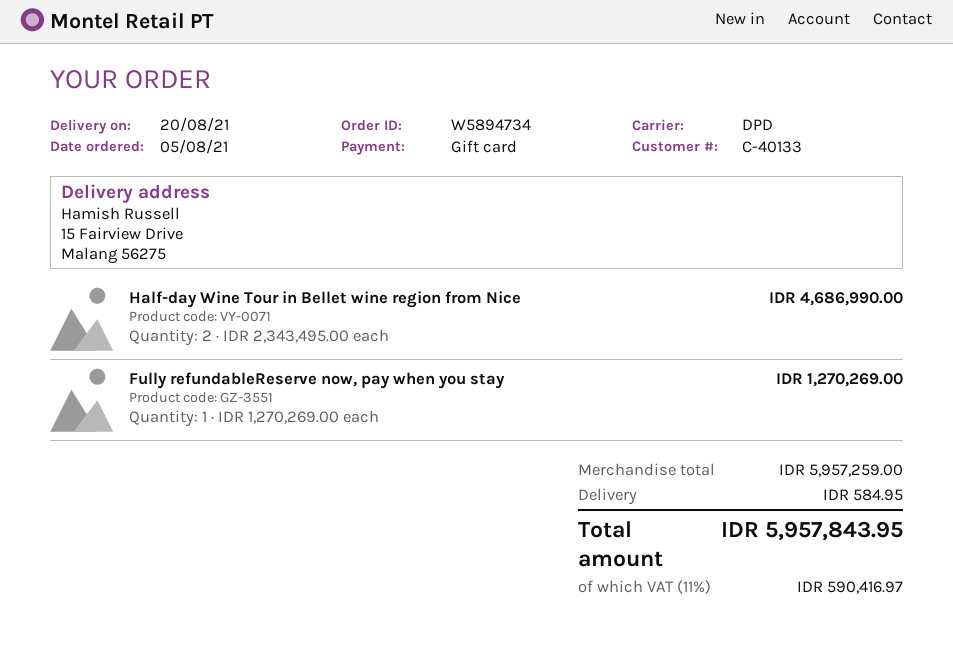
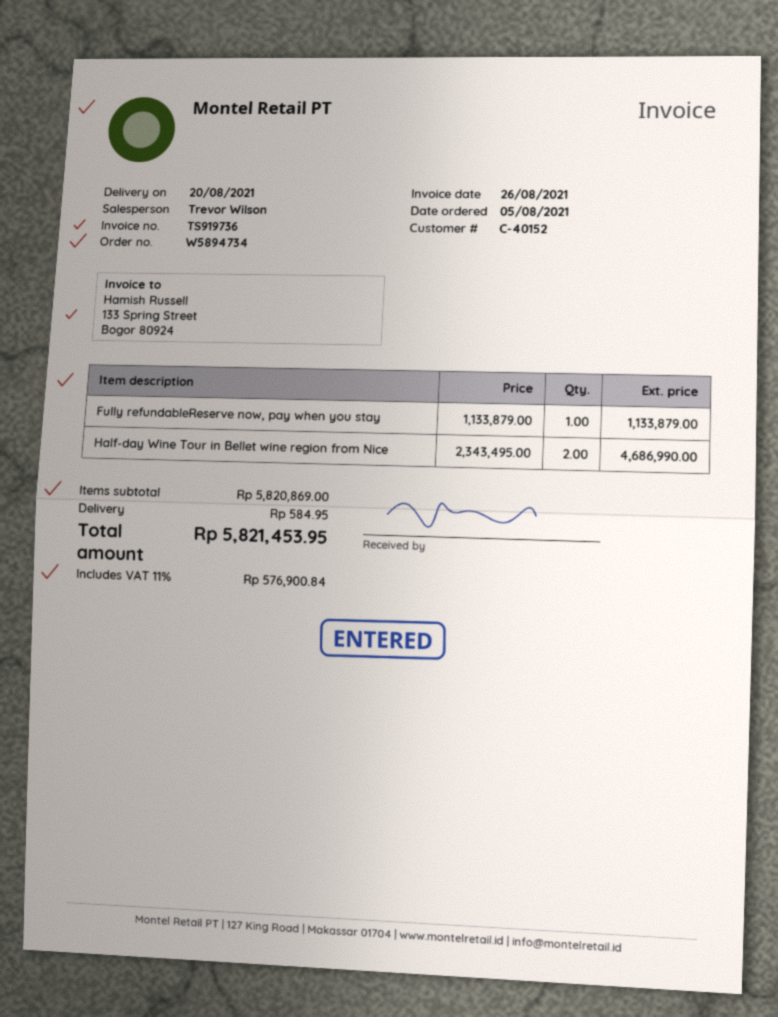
customer number: C-40133 -> C-40152
Fully refundableReserve now, pay when you stay: 1 x 1270269.00 = 1270269.00 -> 1 x 1133879.00 = 1133879.00
subtotal: 5957259.00 -> 5820869.00
tax: 11% = 590416.97 -> 11% = 576900.84
total: 5957843.95 -> 5821453.95

